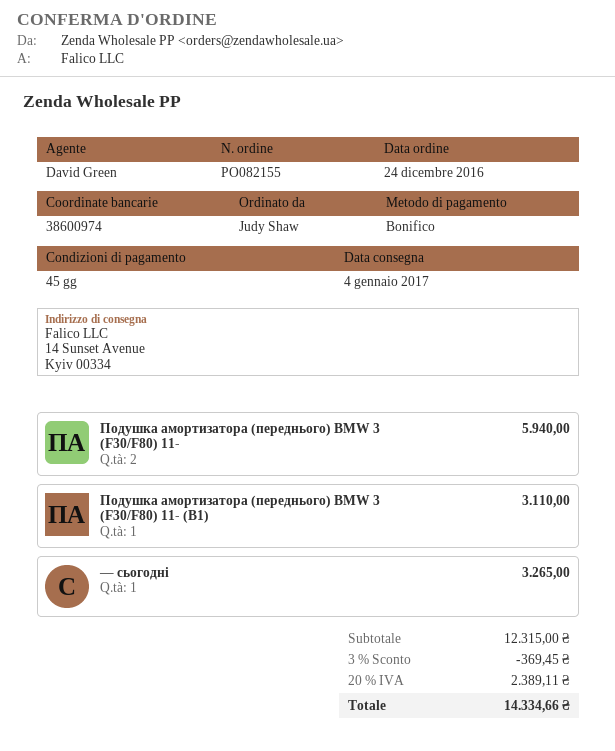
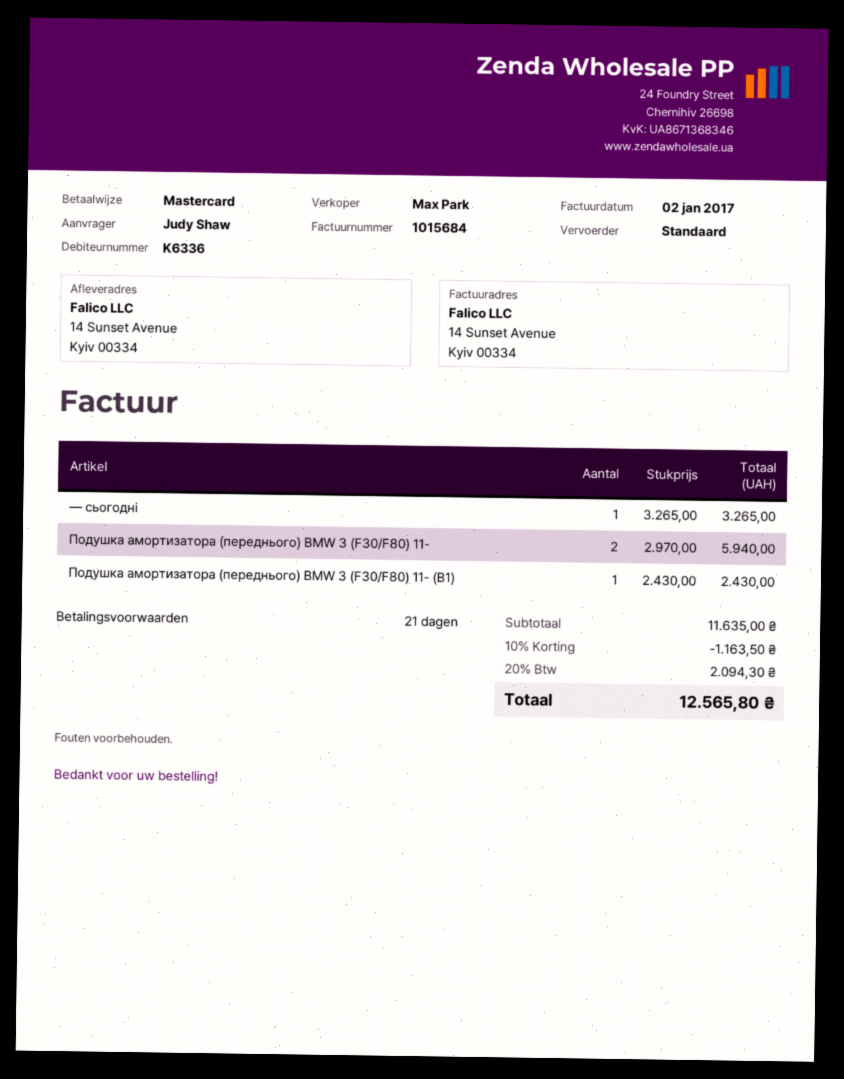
payment terms: 45 days -> 21 days
sales rep: David Green -> Max Park
payment method: bank transfer -> Mastercard
Подушка амортизатора (переднього) BMW 3 (F30/F80) 11- (B1): 1 for 3110.00 -> 1 for 2430.00
subtotal: 12315.00 -> 11635.00
discount: 3% = 369.45 -> 10% = 1163.50
tax: 20% = 2389.11 -> 20% = 2094.30
total: 14334.66 -> 12565.80

